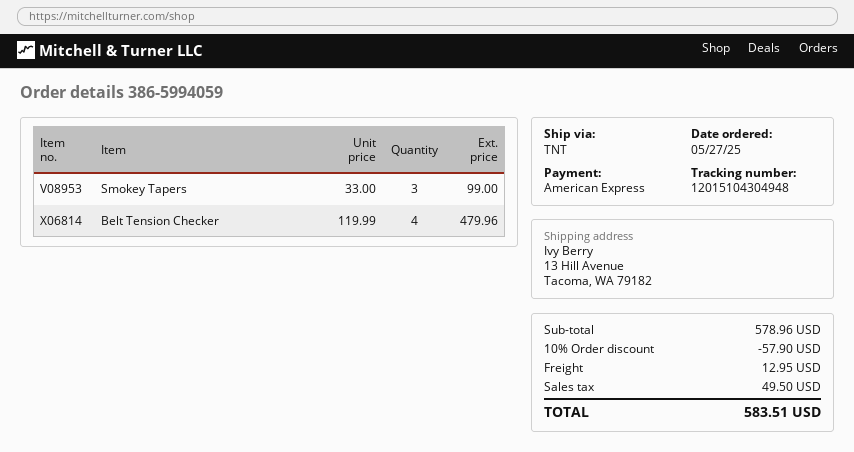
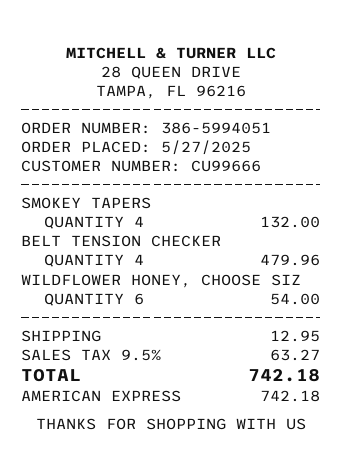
order number: 386-5994059 -> 386-5994051
Smokey Tapers: 3 for 99.00 -> 4 for 132.00
WILDFLOWER HONEY, CHOOSE SIZ: none -> 6 for 54.00
discount: 10% = 57.90 -> none
tax: 49.50 -> 63.27
total: 583.51 -> 742.18

